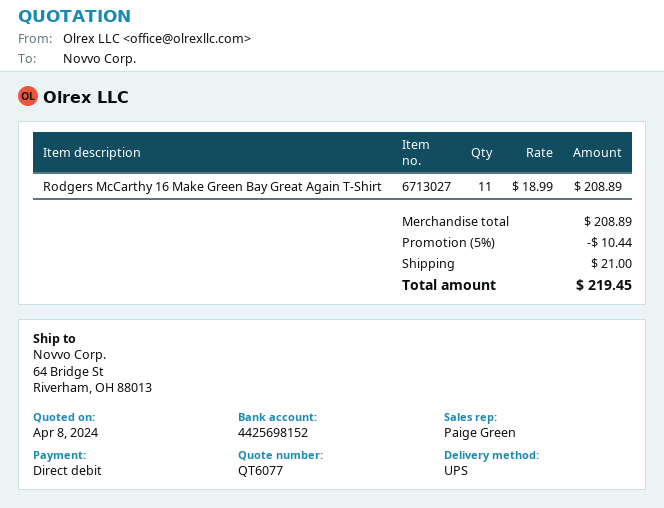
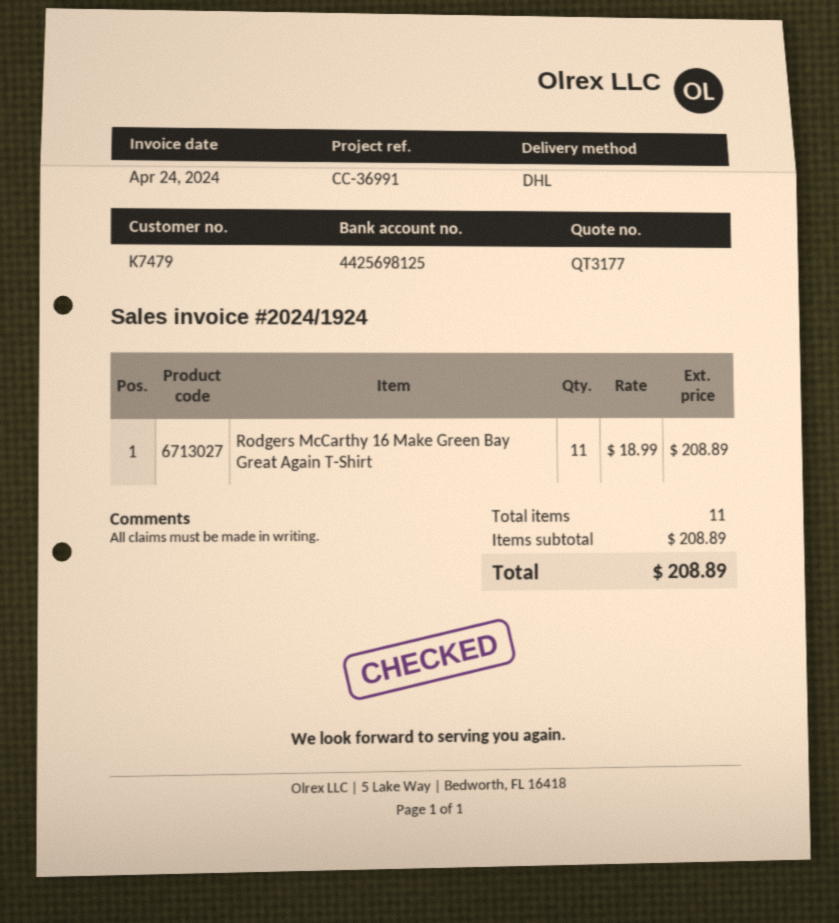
quote number: QT6077 -> QT3177
bank account: 4425698152 -> 4425698125
shipping method: UPS -> DHL
discount: 5% = 10.44 -> none
shipping: 21.00 -> none
total: 219.45 -> 208.89

